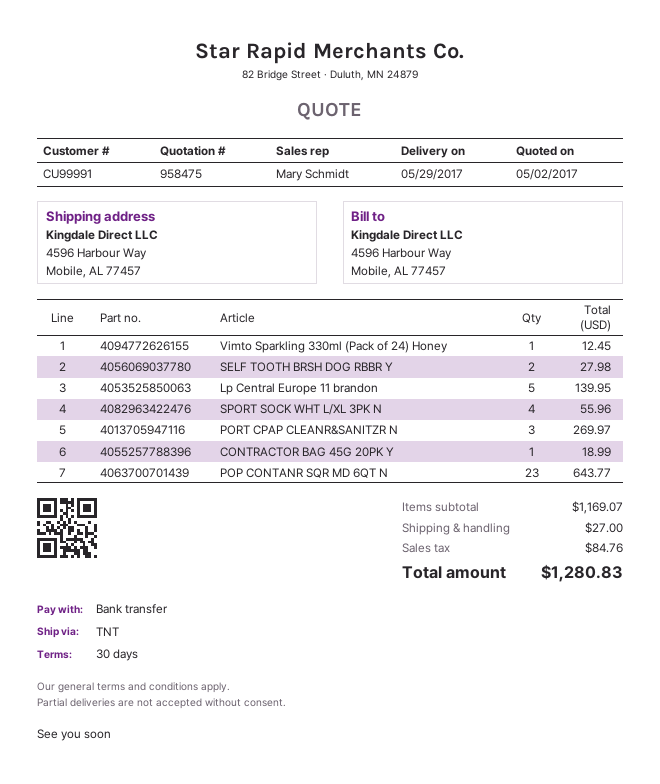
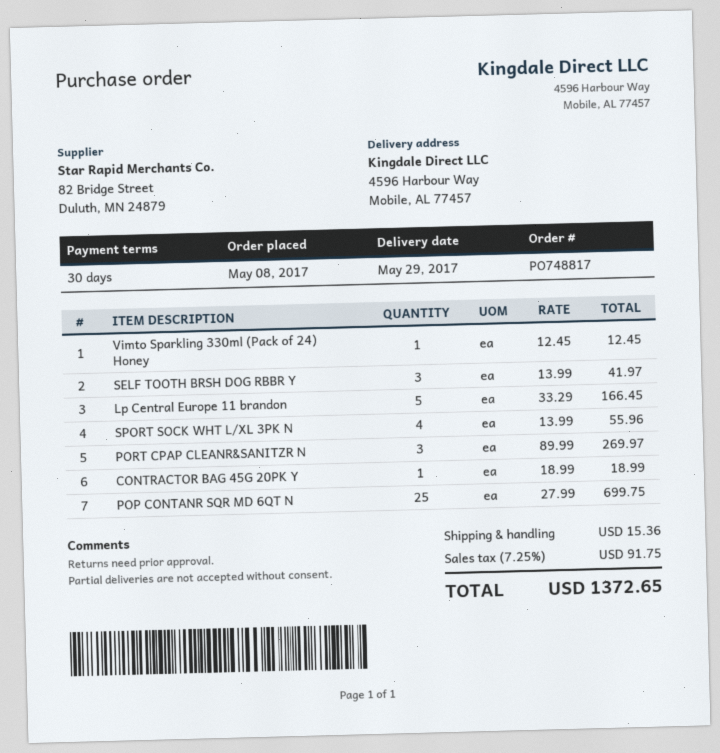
SELF TOOTH BRSH DOG RBBR Y: 2 for 27.98 -> 3 for 41.97
Lp Central Europe 11 brandon: 5 for 139.95 -> 5 for 166.45
POP CONTANR SQR MD 6QT N: 23 for 643.77 -> 25 for 699.75
shipping: 27.00 -> 15.36
tax: 84.76 -> 91.75
total: 1280.83 -> 1372.65

